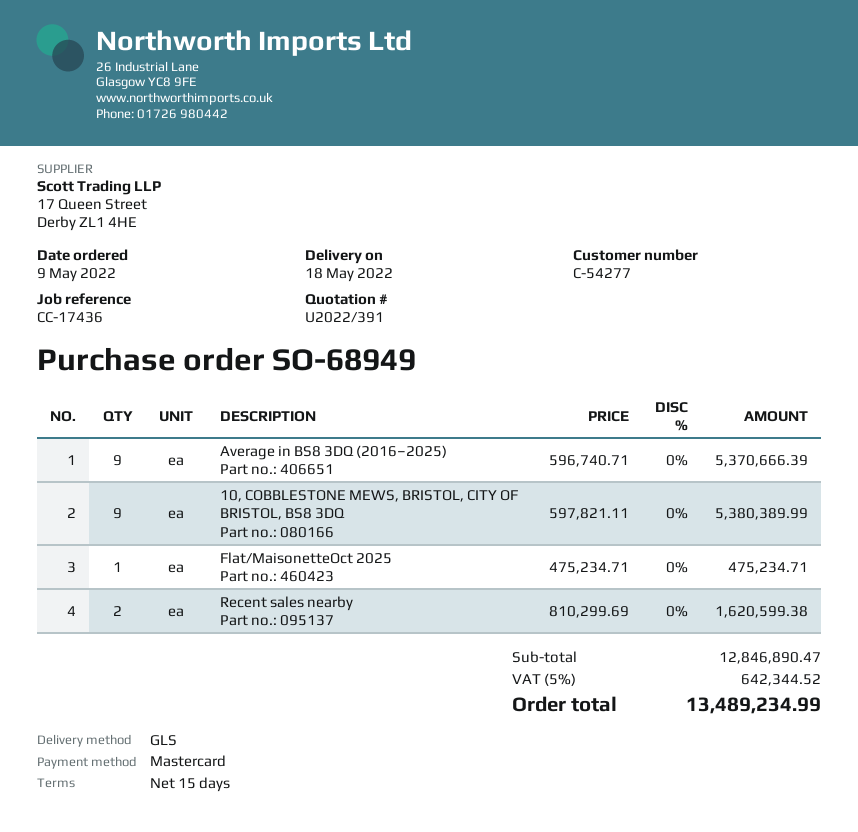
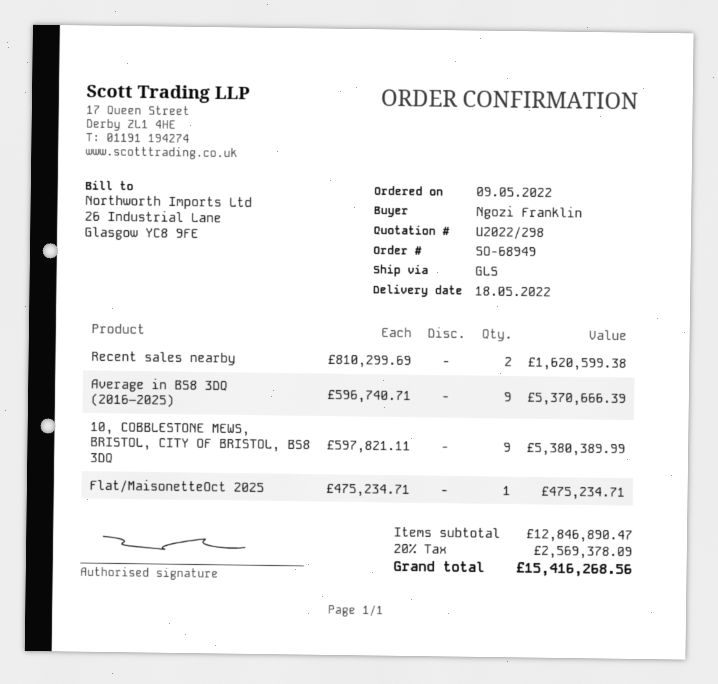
quote number: U2022/391 -> U2022/298
tax: 5% = 642344.52 -> 20% = 2569378.09
total: 13489234.99 -> 15416268.56

